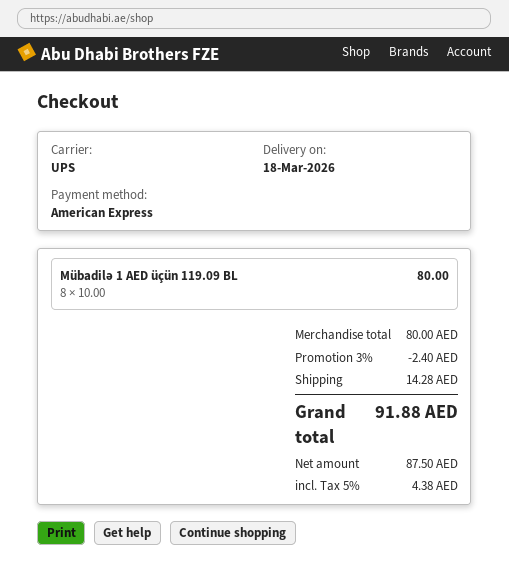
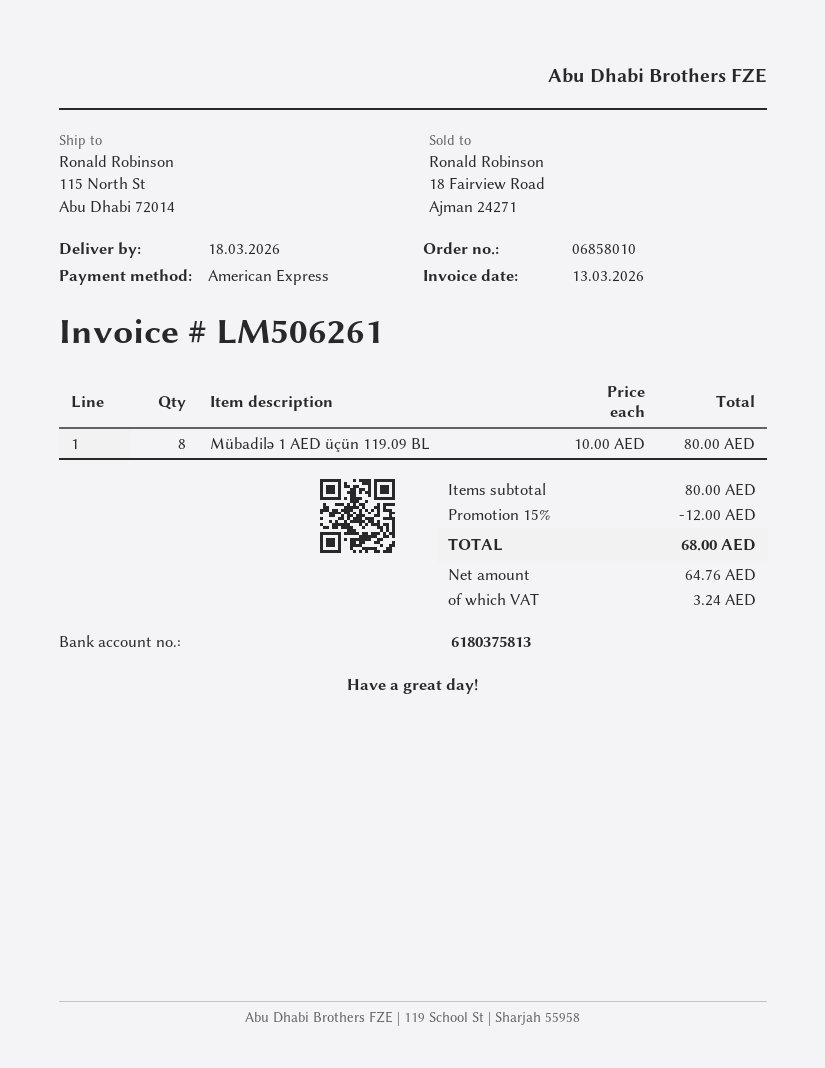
discount: 3% = 2.40 -> 15% = 12.00
shipping: 14.28 -> none
net: 87.50 -> 64.76
tax: 4.38 -> 3.24
total: 91.88 -> 68.00

